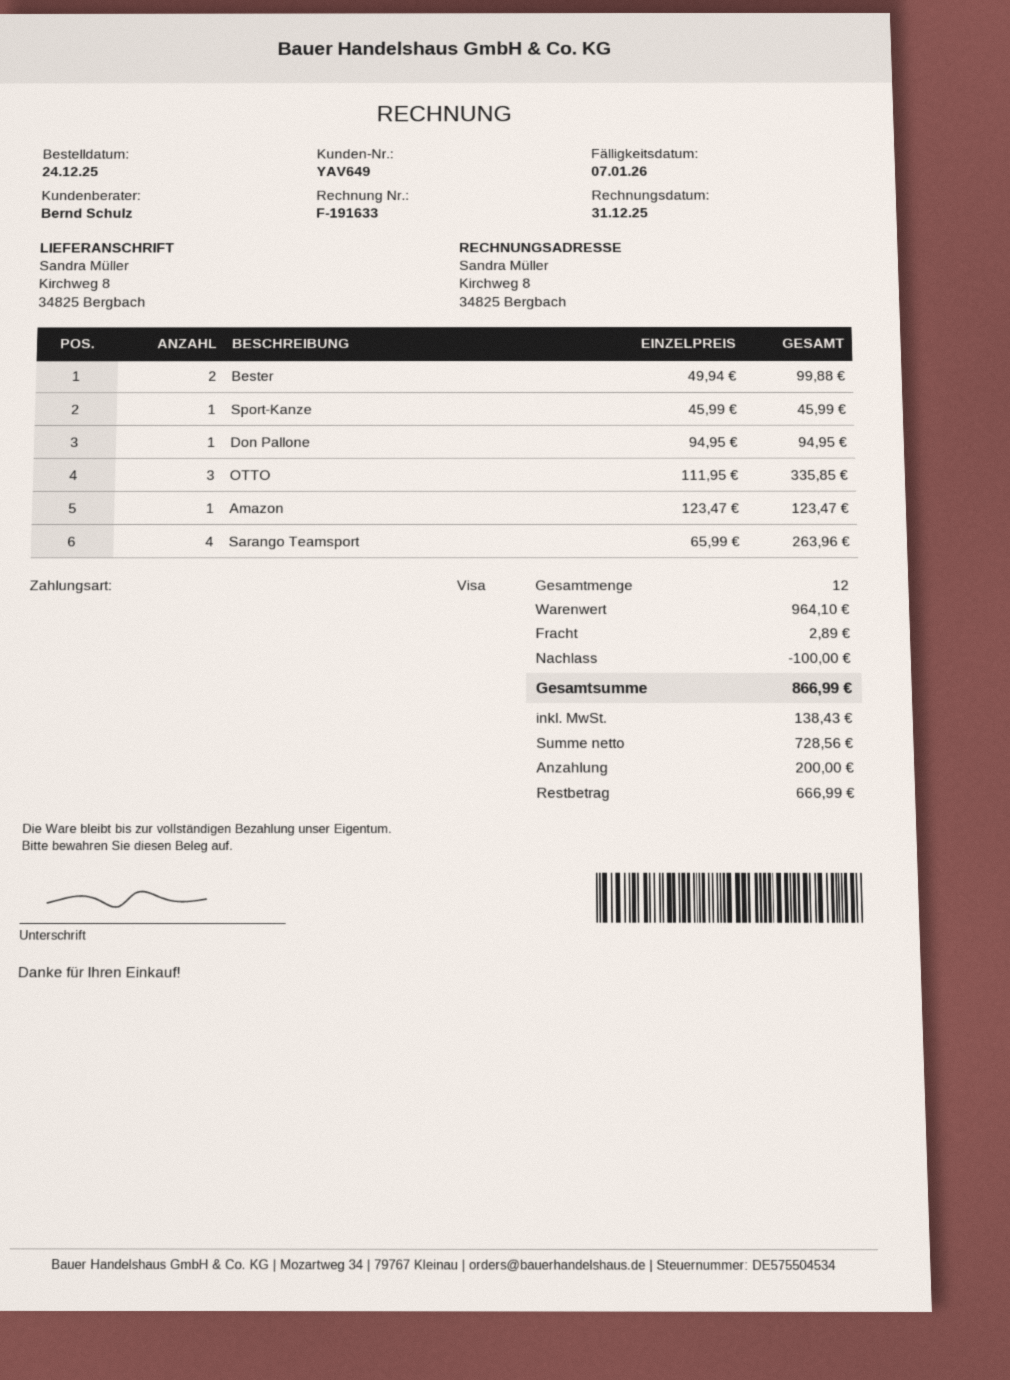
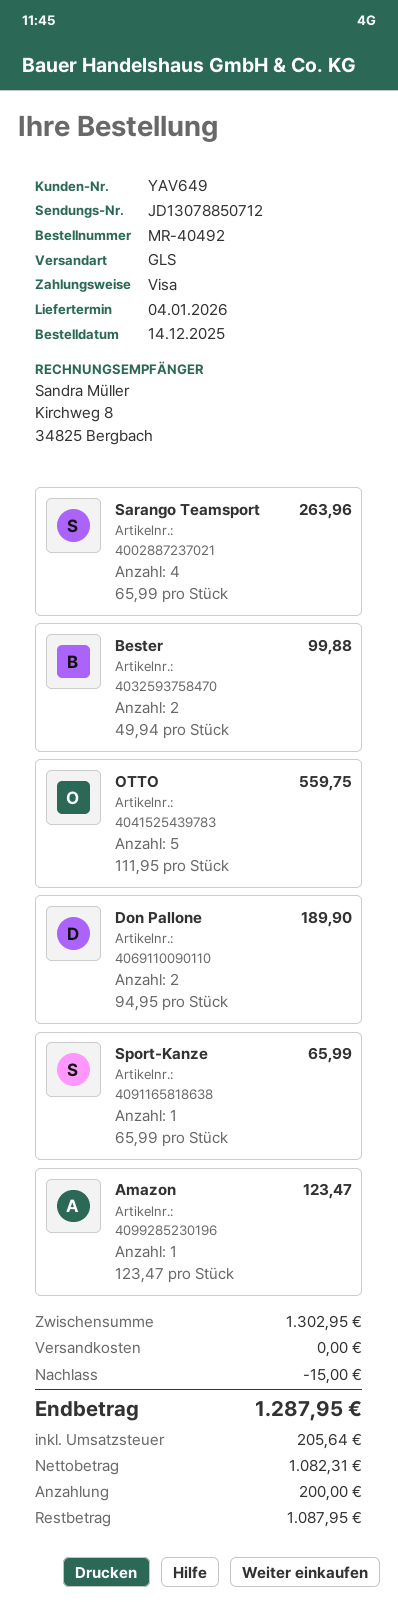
order date: 2025-12-24 -> 2025-12-14
Sport-Kanze: 1 x 45.99 = 45.99 -> 1 x 65.99 = 65.99
Don Pallone: 1 x 94.95 = 94.95 -> 2 x 94.95 = 189.90
OTTO: 3 x 111.95 = 335.85 -> 5 x 111.95 = 559.75
subtotal: 964.10 -> 1302.95
discount: 100.00 -> 15.00
shipping: 2.89 -> 0.00
net: 728.56 -> 1082.31
tax: 138.43 -> 205.64
total: 866.99 -> 1287.95
balance: 666.99 -> 1087.95

